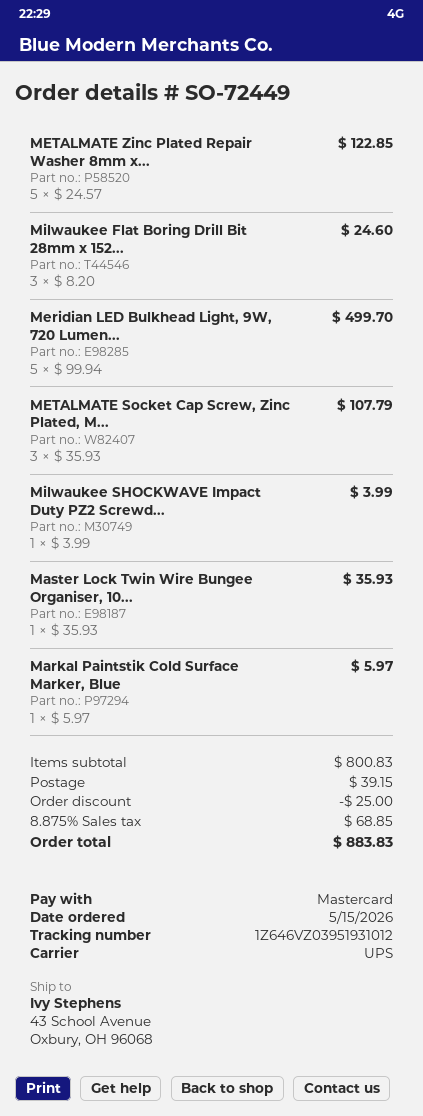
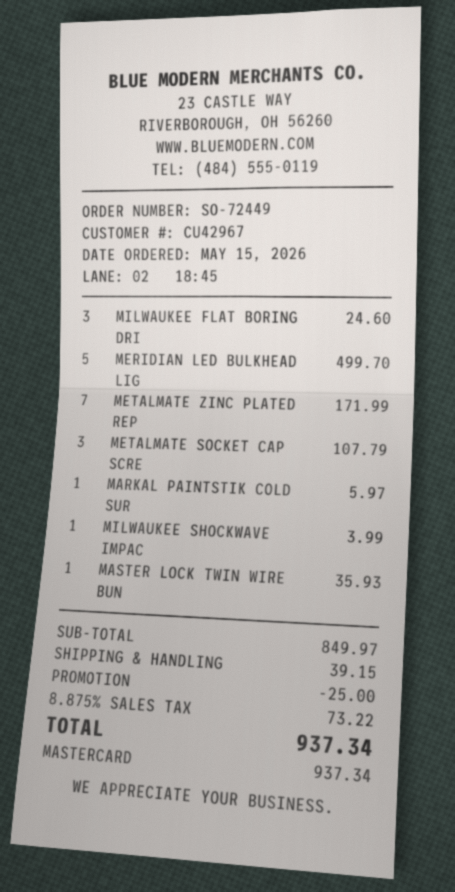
METALMATE Zinc Plated Repair Washer 8mm x...: 5 for 122.85 -> 7 for 171.99
subtotal: 800.83 -> 849.97
tax: 8.875% = 68.85 -> 8.875% = 73.22
total: 883.83 -> 937.34

